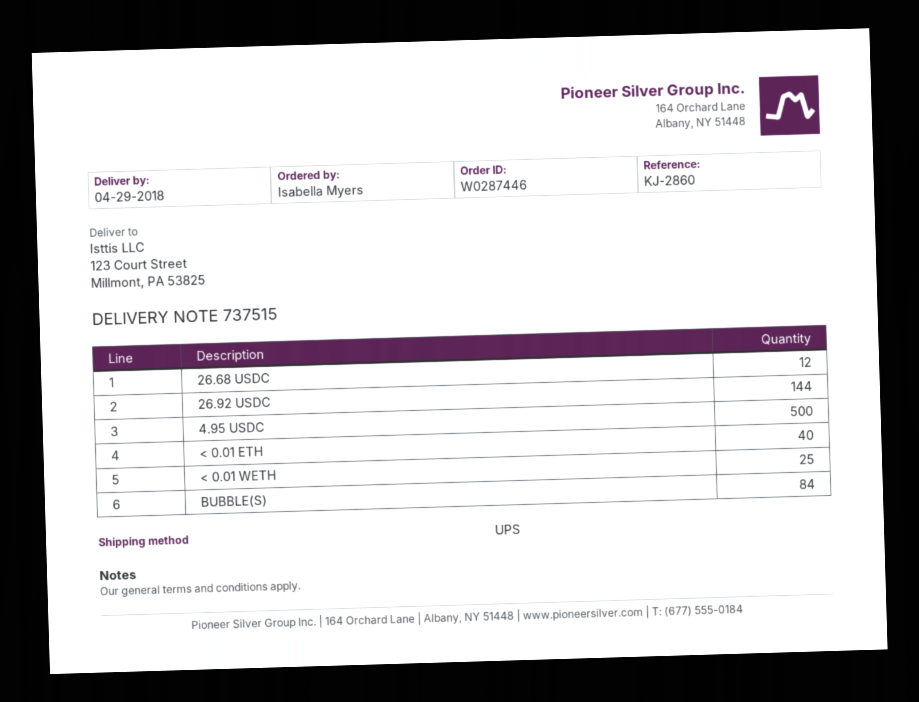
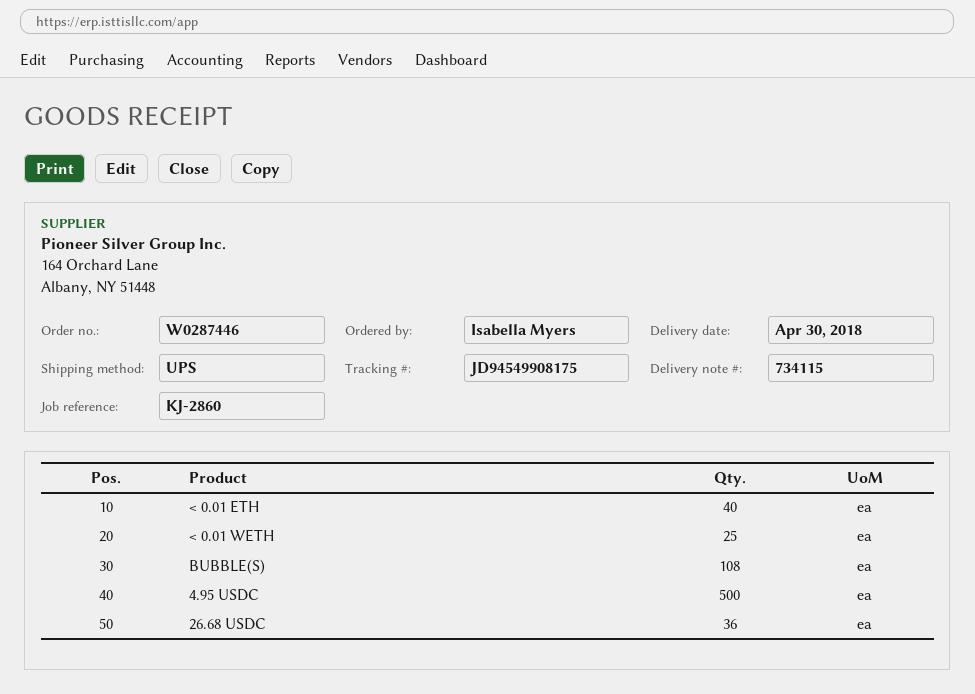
delivery note number: 737515 -> 734115
delivery date: 2018-04-29 -> 2018-04-30
26.68 USDC: 12 -> 36
26.92 USDC: 144 -> none
BUBBLE(S): 84 -> 108

